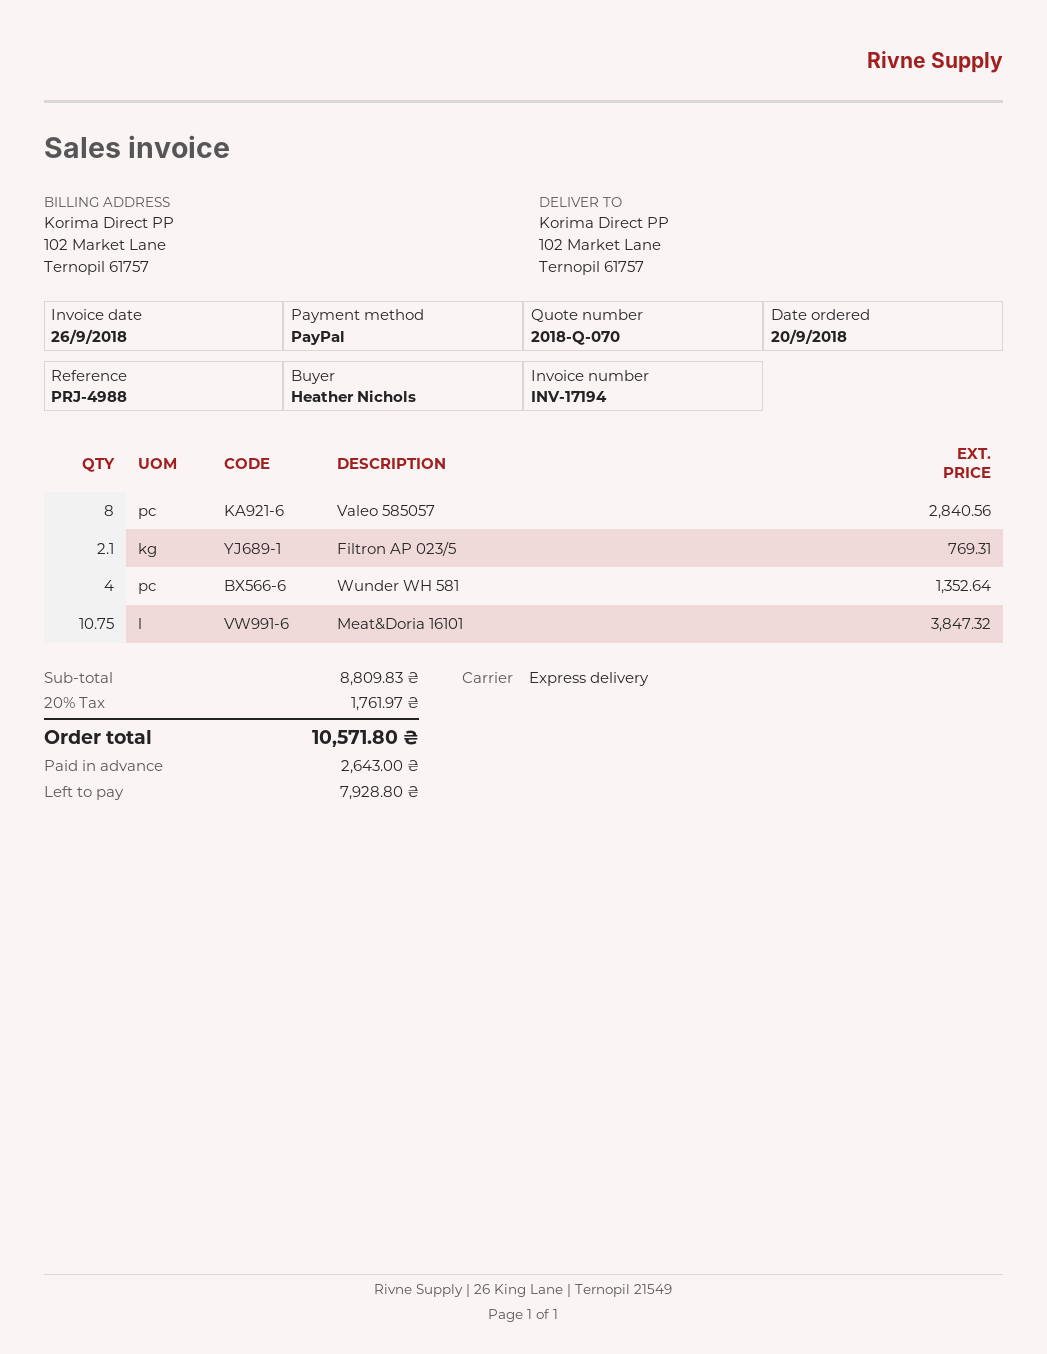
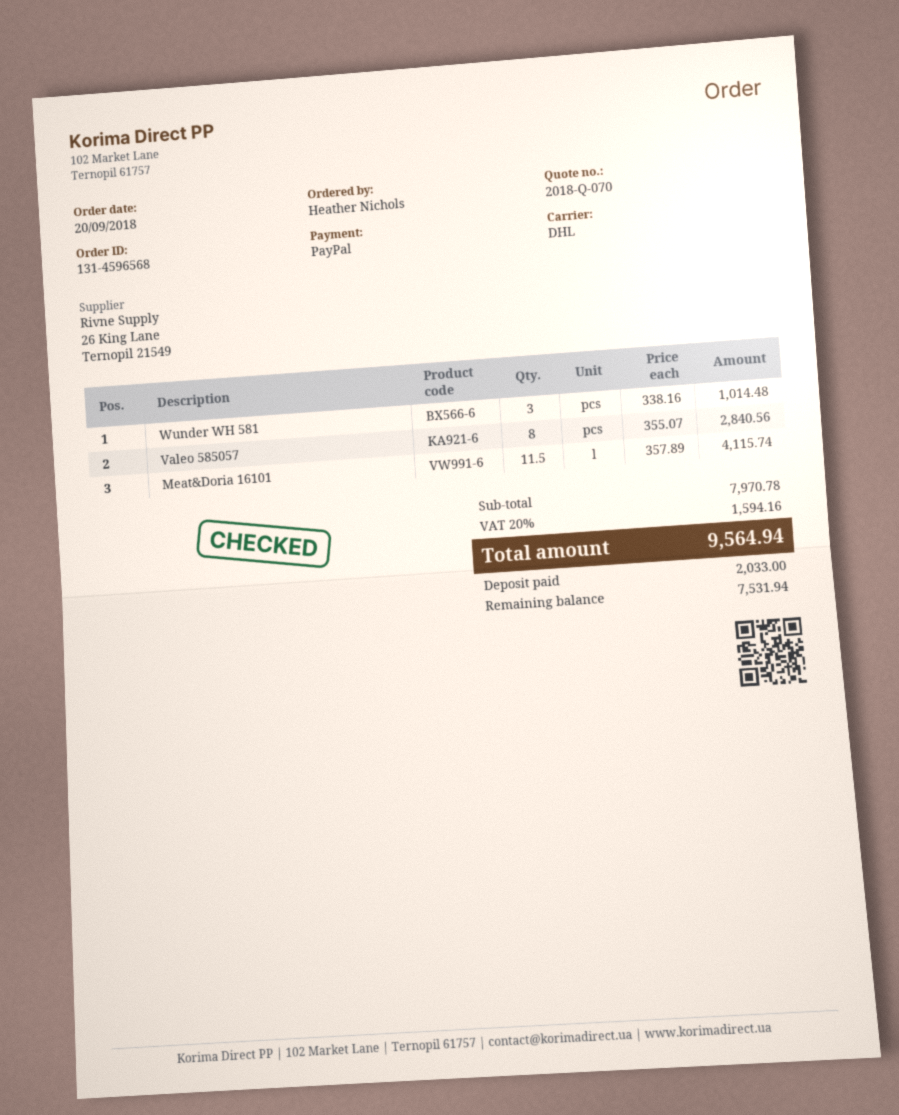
shipping method: express -> DHL
Filtron AP 023/5: 2.1 for 769.31 -> none
Wunder WH 581: 4 for 1352.64 -> 3 for 1014.48
Meat&Doria 16101: 10.75 for 3847.32 -> 11.5 for 4115.74
subtotal: 8809.83 -> 7970.78
tax: 20% = 1761.97 -> 20% = 1594.16
total: 10571.80 -> 9564.94
deposit: 2643.00 -> 2033.00
balance: 7928.80 -> 7531.94

